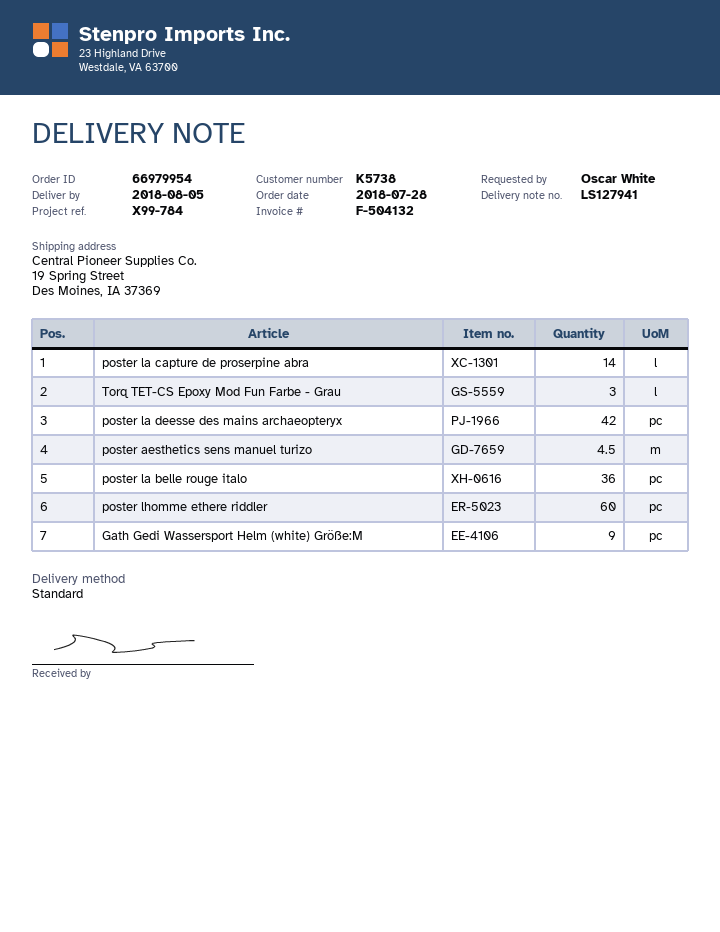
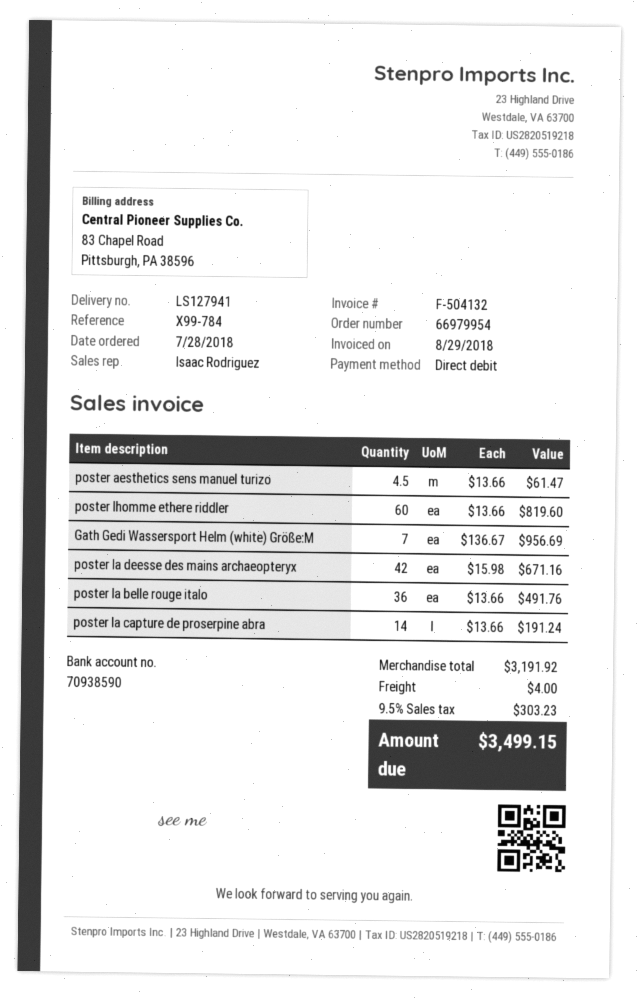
Torq TET-CS Epoxy Mod Fun Farbe - Grau: 3 -> none
Gath Gedi Wassersport Helm (white) Größe:M: 9 -> 7

